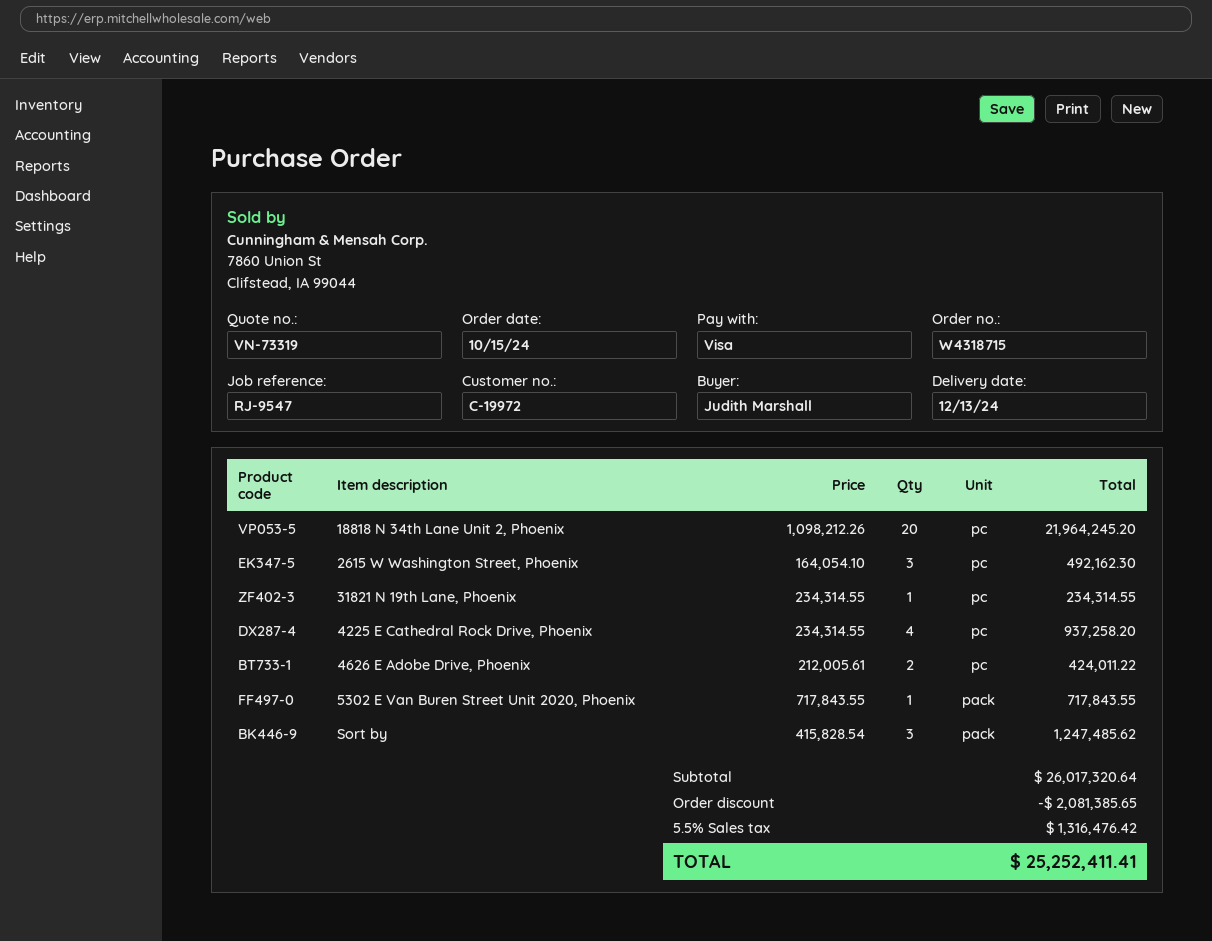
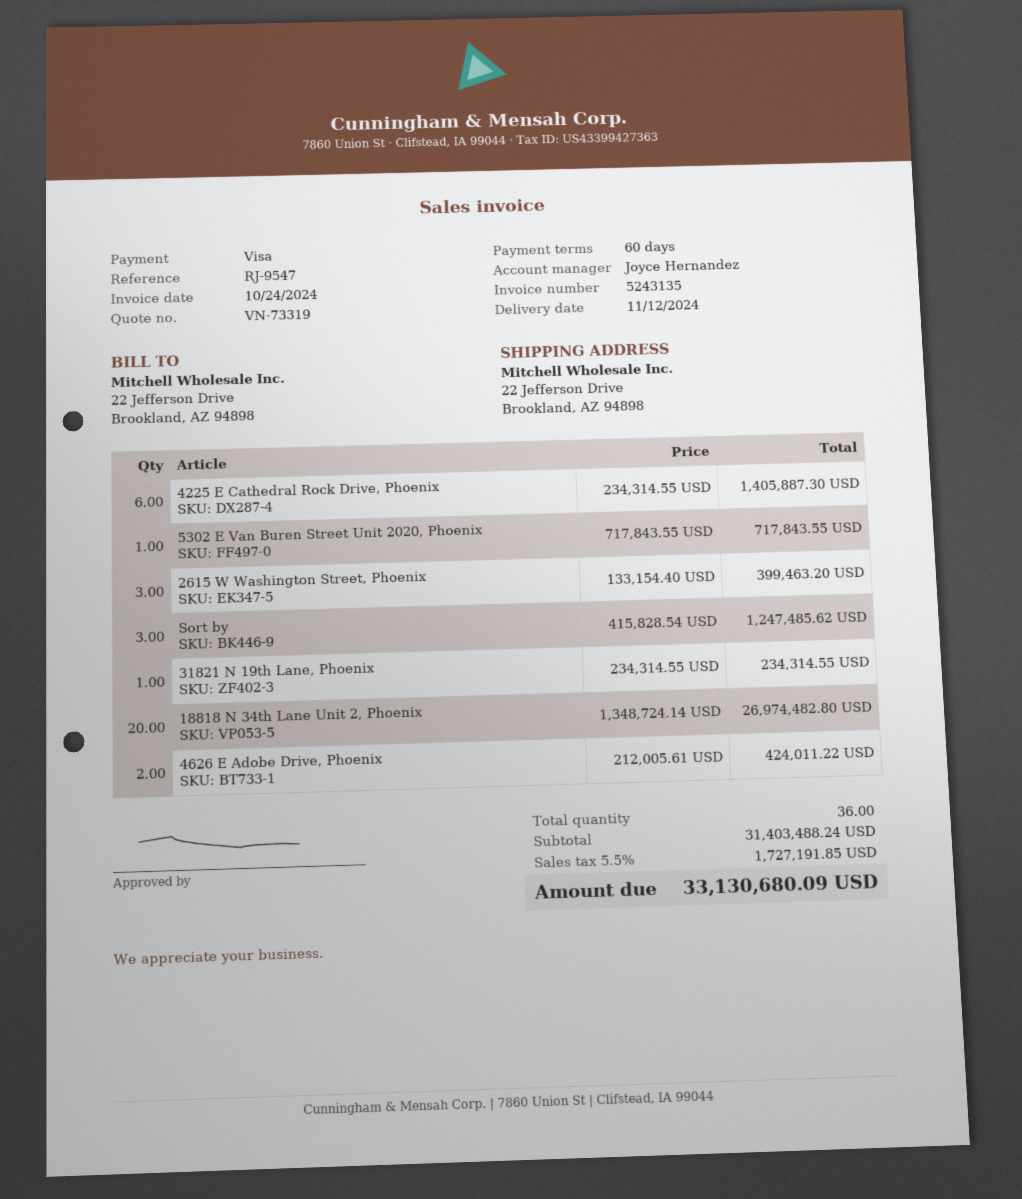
delivery date: 2024-12-13 -> 2024-11-12
18818 N 34th Lane Unit 2, Phoenix: 20 x 1098212.26 = 21964245.20 -> 20 x 1348724.14 = 26974482.80
2615 W Washington Street, Phoenix: 3 x 164054.10 = 492162.30 -> 3 x 133154.40 = 399463.20
4225 E Cathedral Rock Drive, Phoenix: 4 x 234314.55 = 937258.20 -> 6 x 234314.55 = 1405887.30
subtotal: 26017320.64 -> 31403488.24
discount: 2081385.65 -> none
tax: 5.5% = 1316476.42 -> 5.5% = 1727191.85
total: 25252411.41 -> 33130680.09

